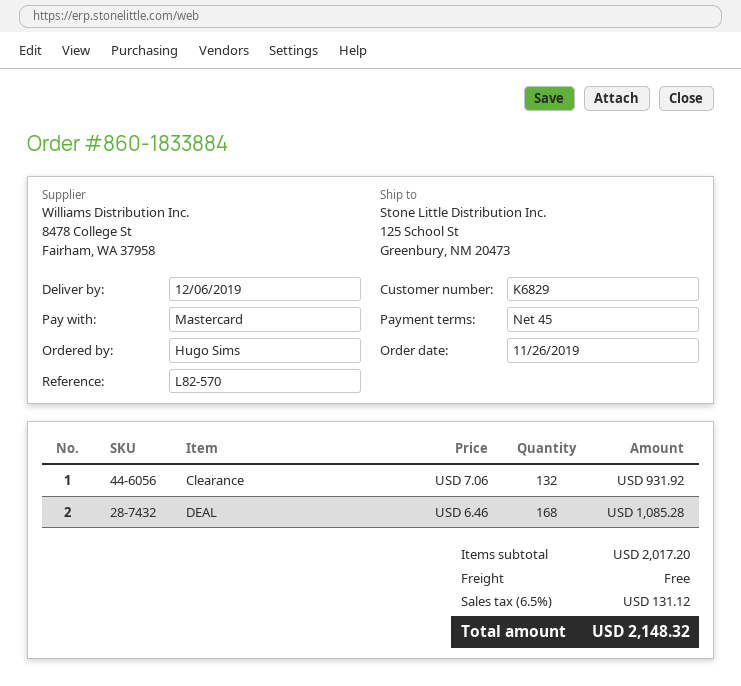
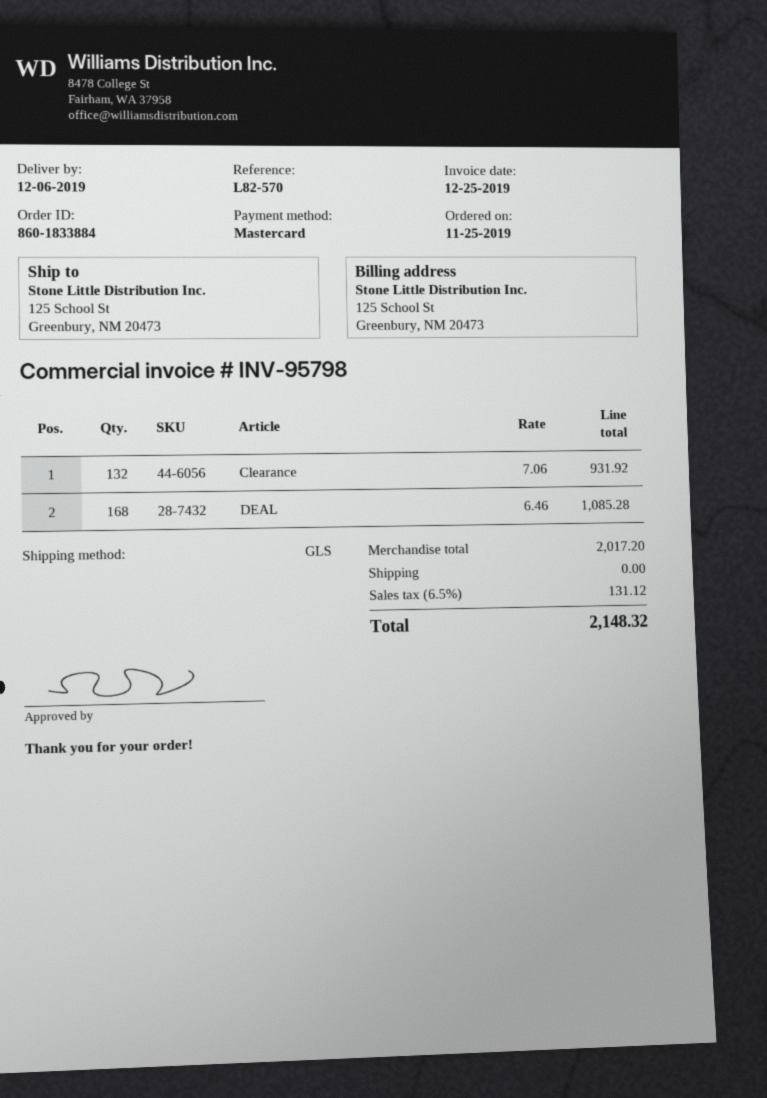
order date: 2019-11-26 -> 2019-11-25

